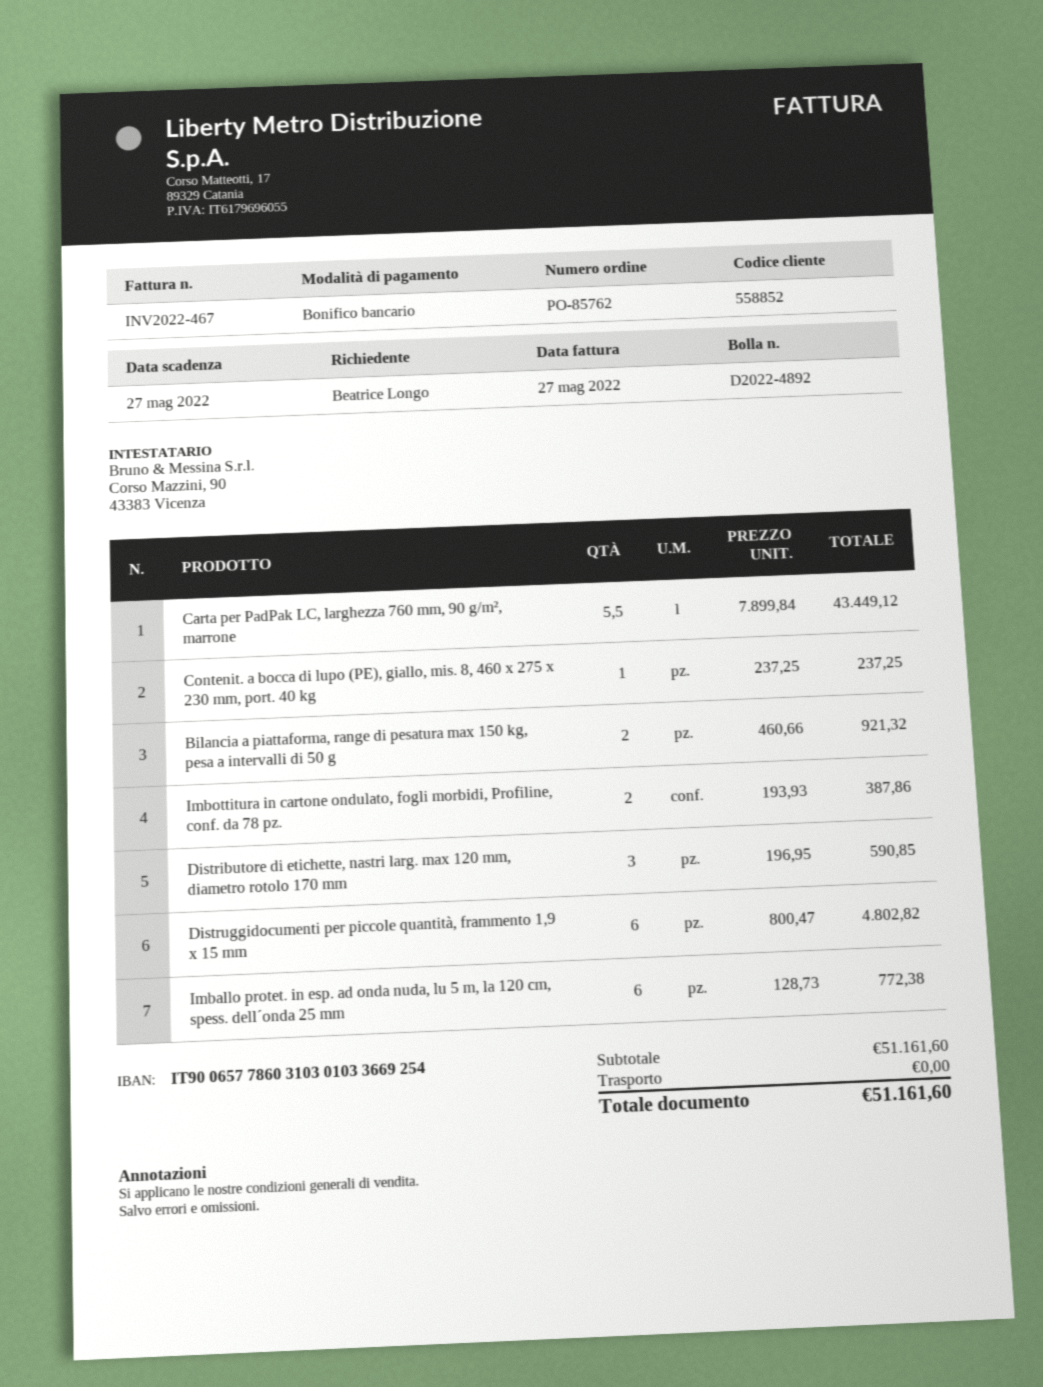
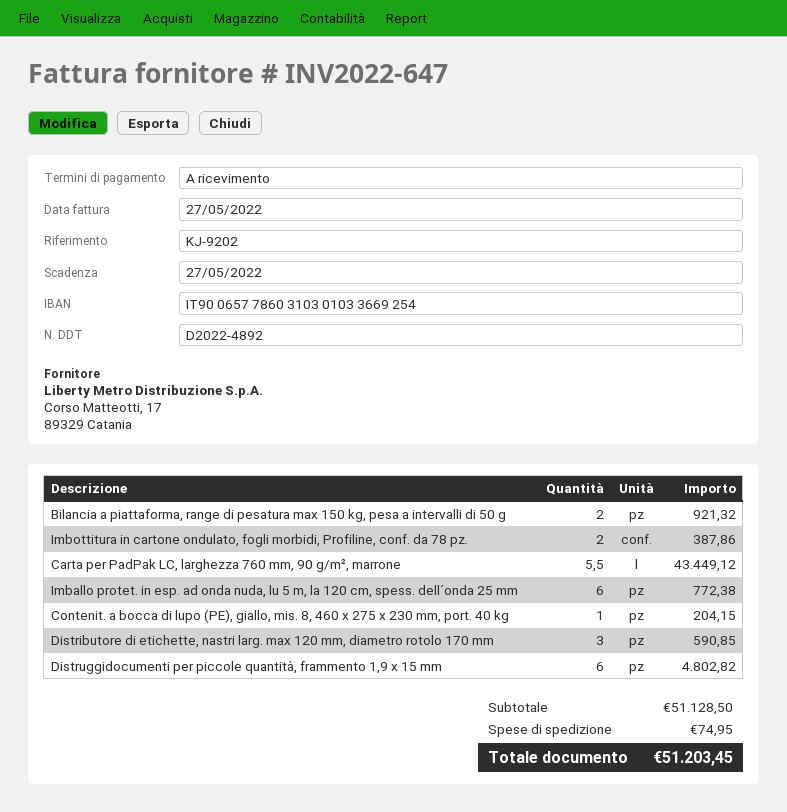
invoice number: INV2022-467 -> INV2022-647
Contenit. a bocca di lupo (PE), giallo, mis. 8, 460 x 275 x 230 mm, port. 40 kg: 1 for 237.25 -> 1 for 204.15
subtotal: 51161.60 -> 51128.50
shipping: 0.00 -> 74.95
total: 51161.60 -> 51203.45

